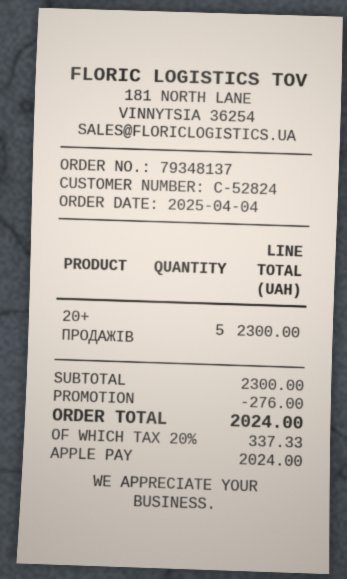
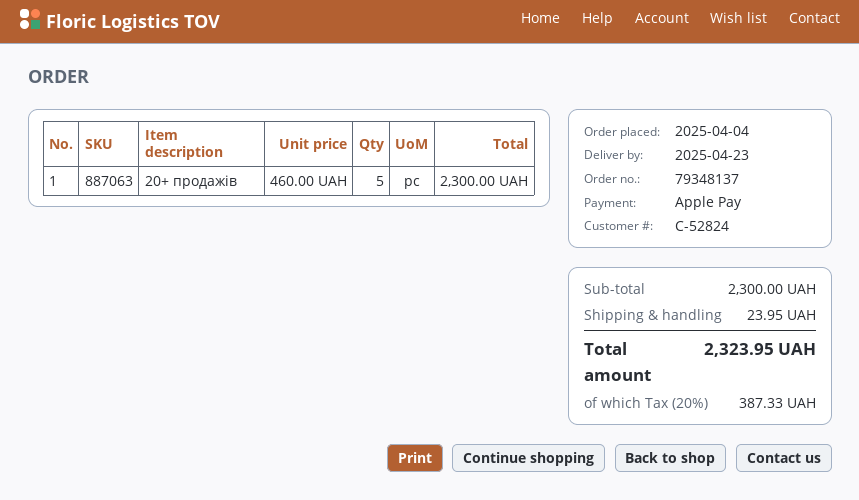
discount: 276.00 -> none
shipping: none -> 23.95
tax: 20% = 337.33 -> 20% = 387.33
total: 2024.00 -> 2323.95

